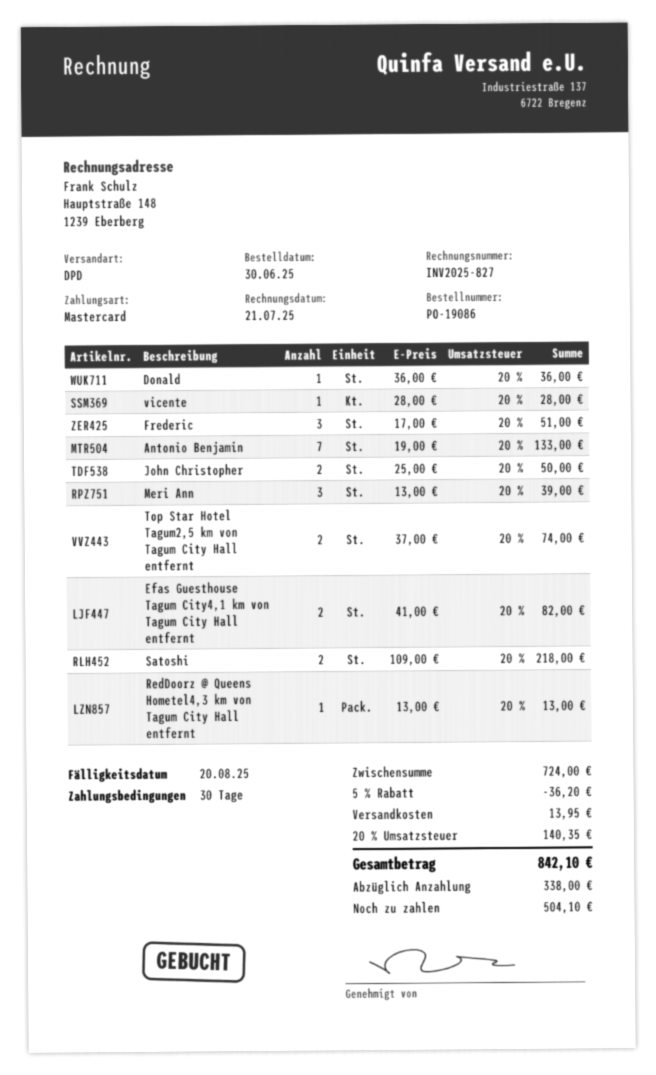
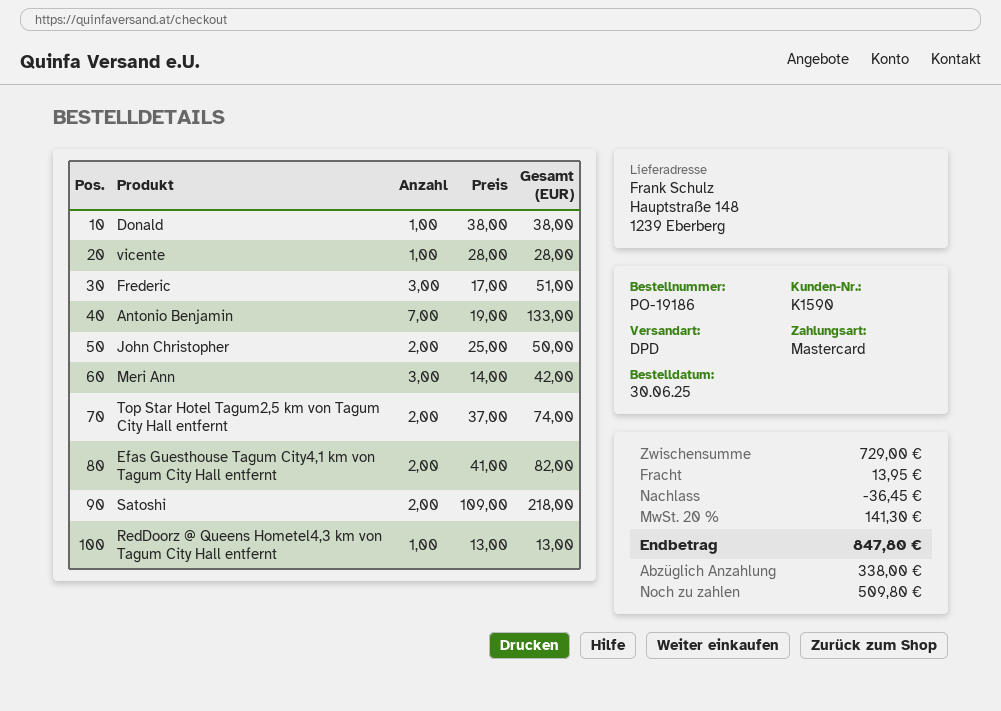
order number: PO-19086 -> PO-19186
Donald: 1 x 36.00 = 36.00 -> 1 x 38.00 = 38.00
Meri Ann: 3 x 13.00 = 39.00 -> 3 x 14.00 = 42.00
subtotal: 724.00 -> 729.00
discount: 36.20 -> 36.45
tax: 20% = 140.35 -> 20% = 141.30
total: 842.10 -> 847.80
balance: 504.10 -> 509.80

